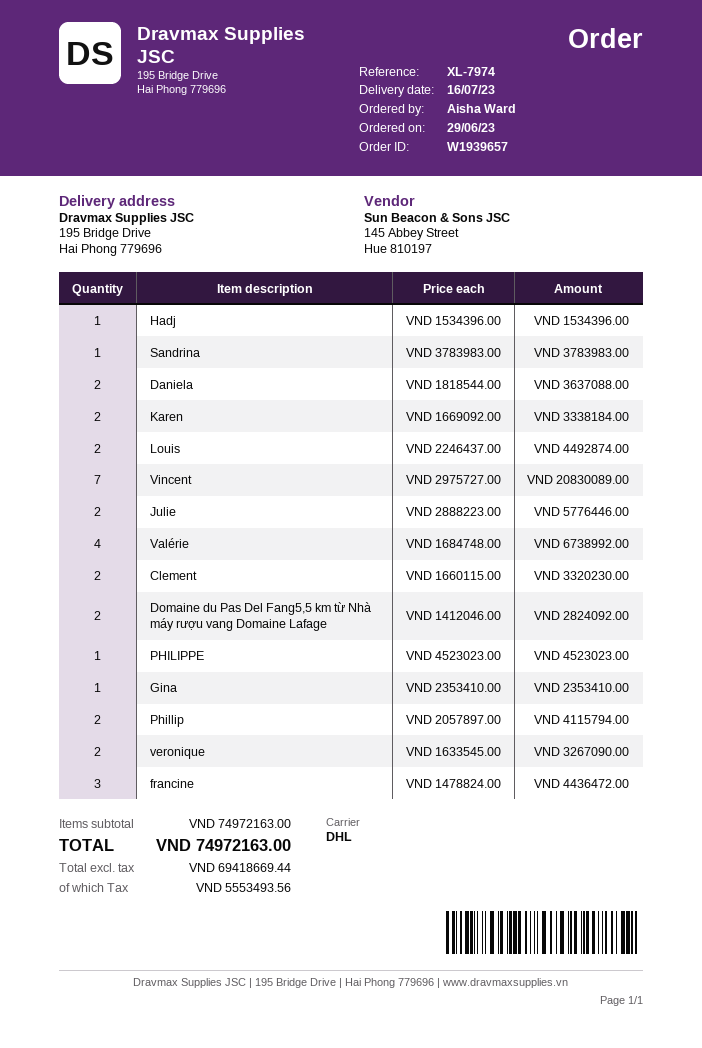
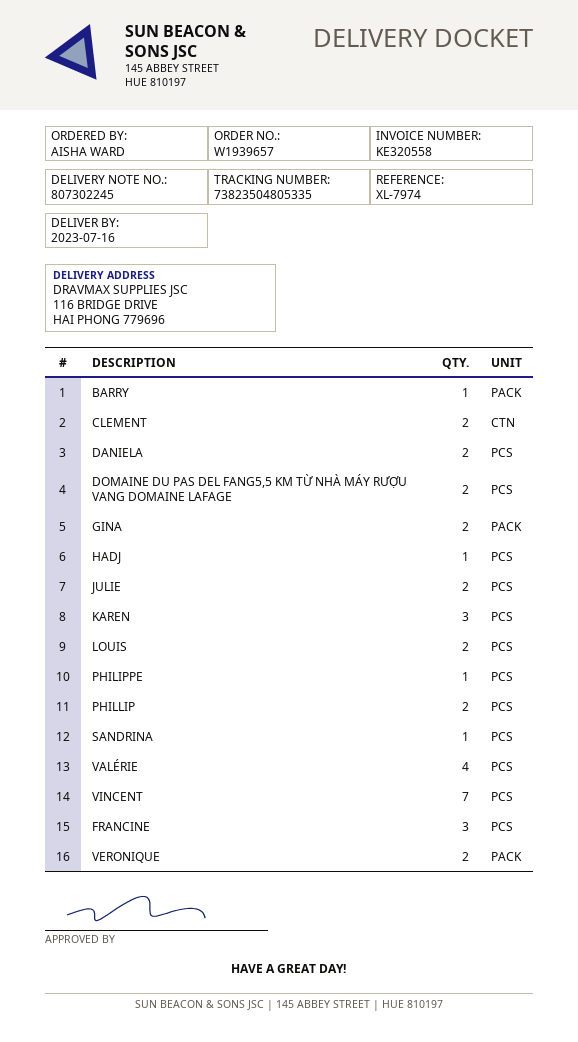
ship to: 195 Bridge Drive, Hai Phong 779696 -> 116 BRIDGE DRIVE, HAI PHONG 779696
Karen: 2 -> 3
Gina: 1 -> 2
BARRY: none -> 1

